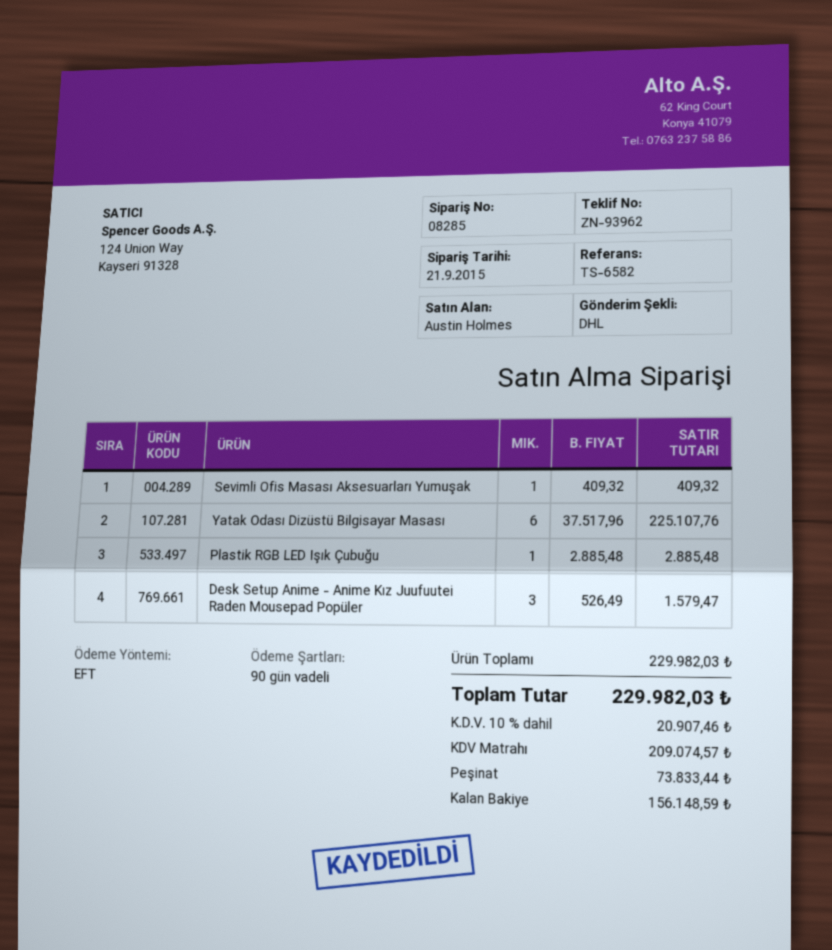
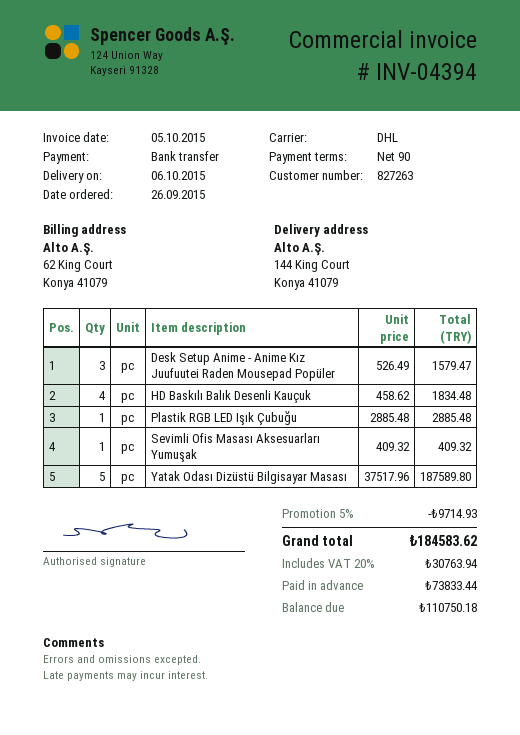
order date: 2015-09-21 -> 2015-09-26
Yatak Odası Dizüstü Bilgisayar Masası: 6 x 37517.96 = 225107.76 -> 5 x 37517.96 = 187589.80
HD Baskılı Balık Desenli Kauçuk: none -> 4 x 458.62 = 1834.48
discount: none -> 5% = 9714.93
tax: 10% = 20907.46 -> 20% = 30763.94
total: 229982.03 -> 184583.62
balance: 156148.59 -> 110750.18

